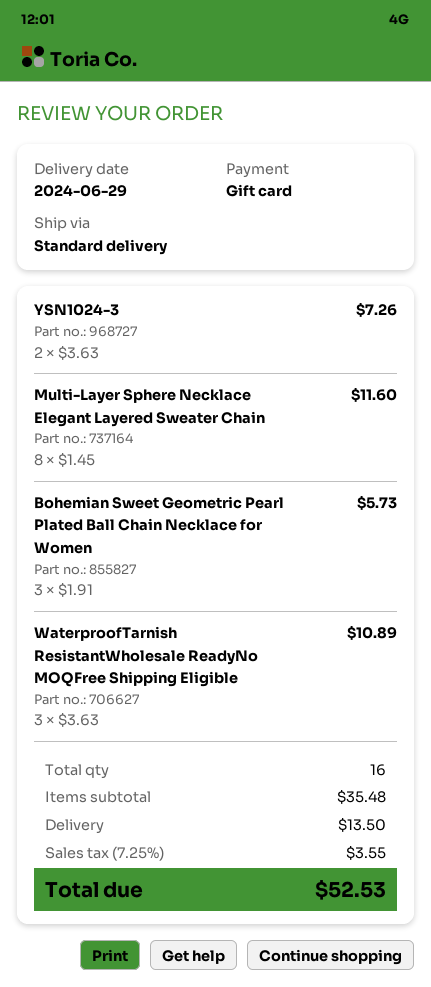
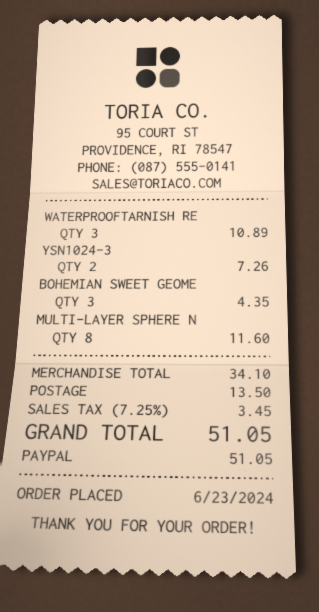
payment method: gift card -> PayPal
Bohemian Sweet Geometric Pearl Plated Ball Chain Necklace for Women: 3 for 5.73 -> 3 for 4.35
subtotal: 35.48 -> 34.10
tax: 7.25% = 3.55 -> 7.25% = 3.45
total: 52.53 -> 51.05

